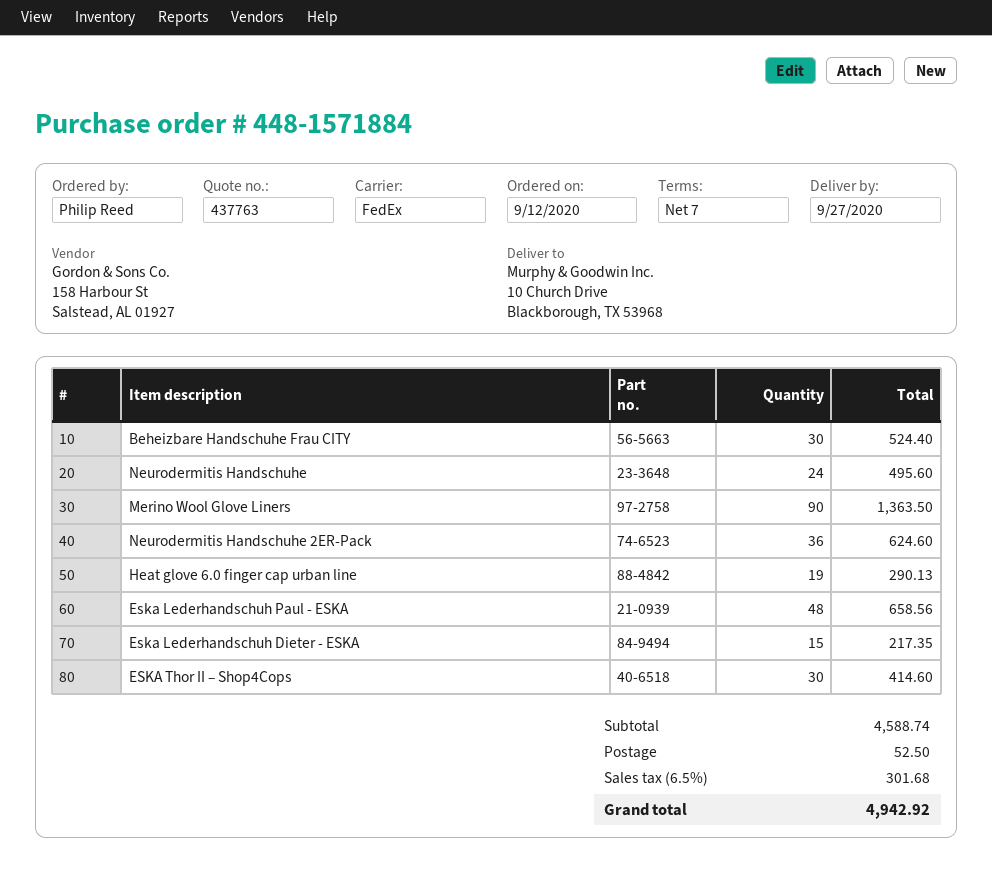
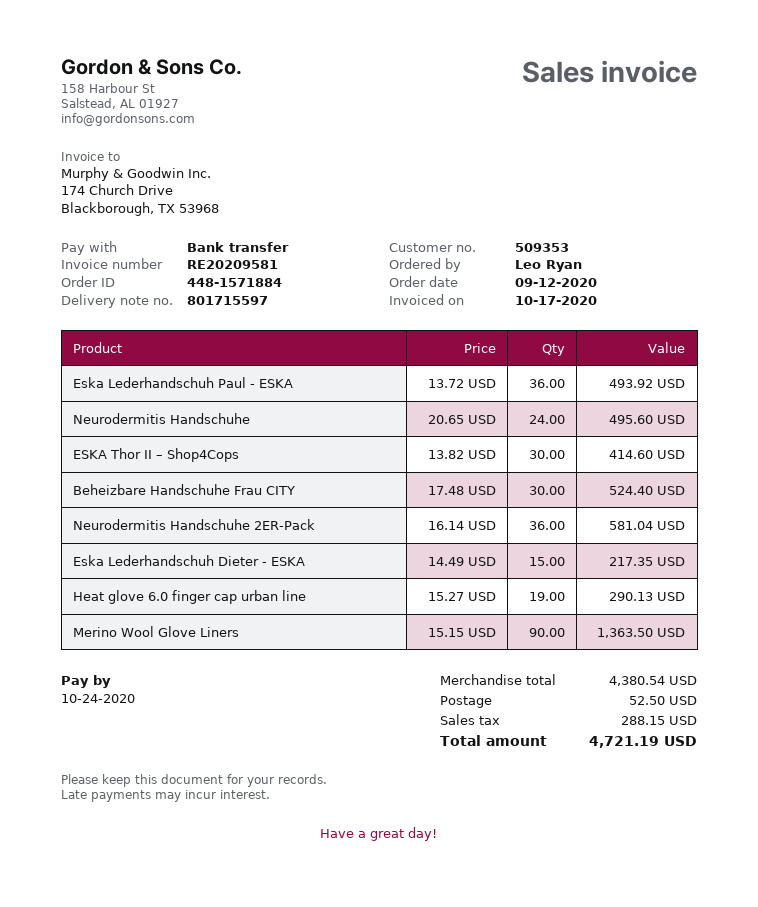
ordered by: Philip Reed -> Leo Ryan
Neurodermitis Handschuhe 2ER-Pack: 36 for 624.60 -> 36 for 581.04
Eska Lederhandschuh Paul - ESKA: 48 for 658.56 -> 36 for 493.92
subtotal: 4588.74 -> 4380.54
tax: 301.68 -> 288.15
total: 4942.92 -> 4721.19

